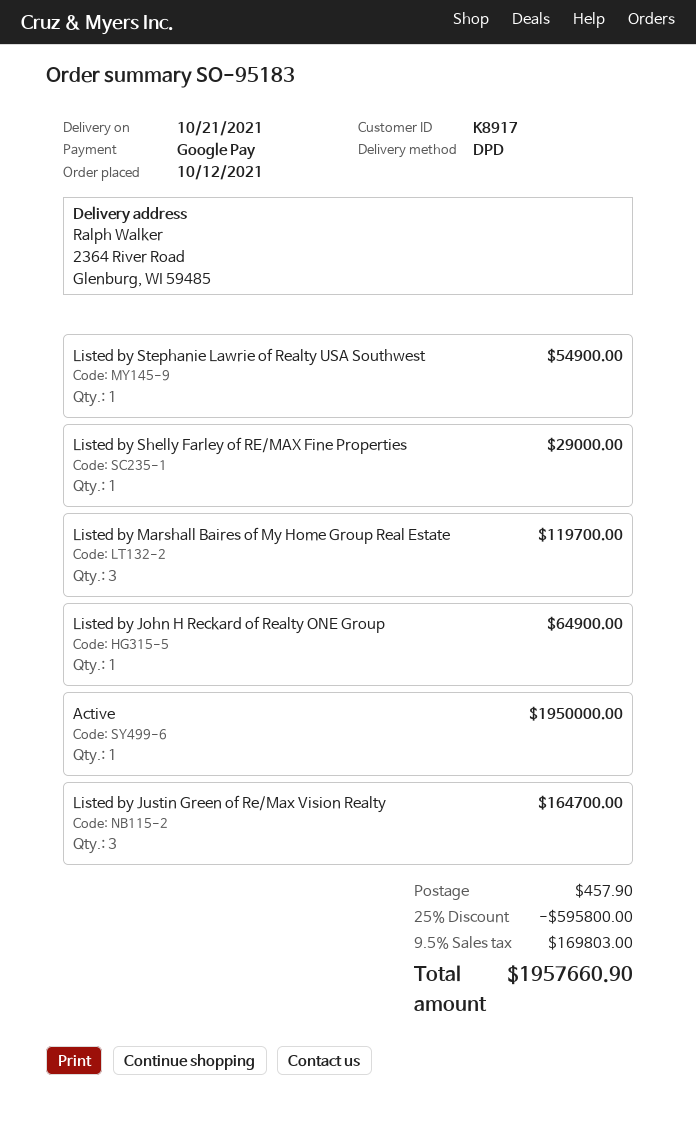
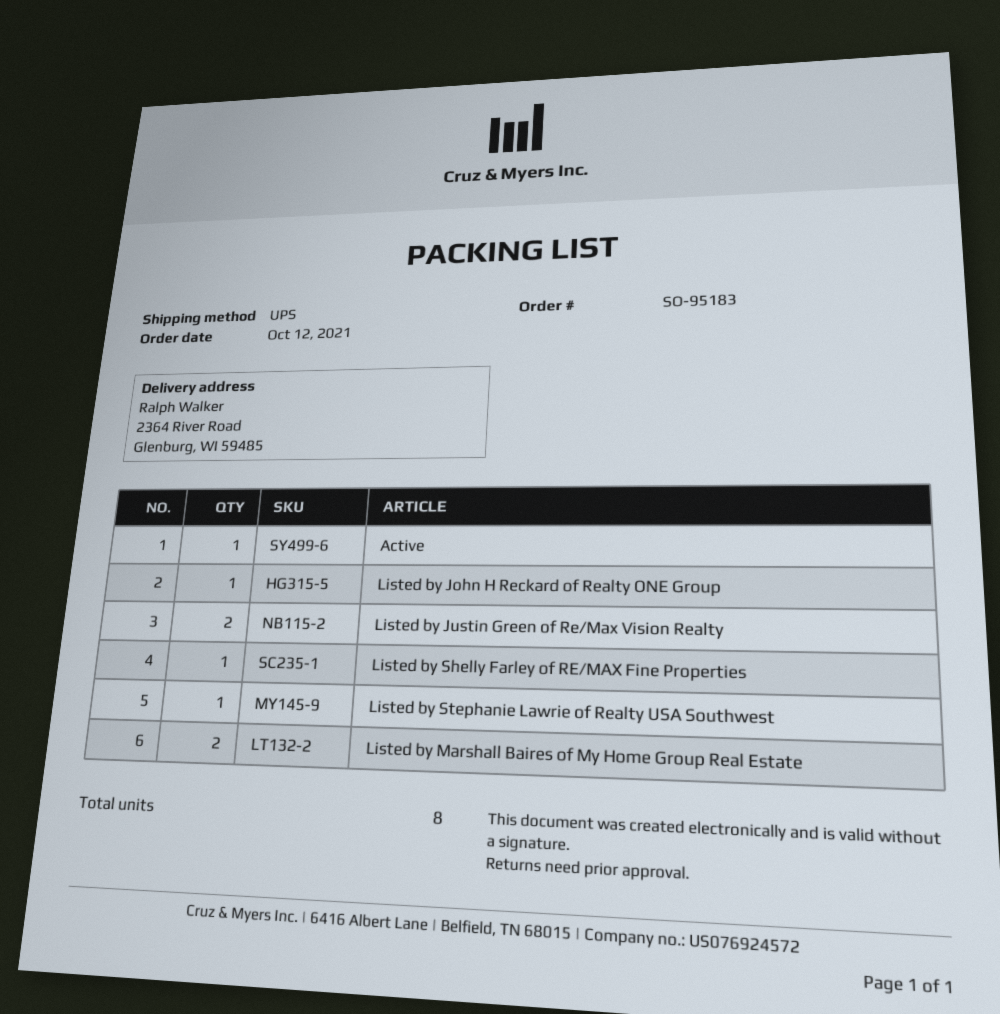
shipping method: DPD -> UPS
Listed by Marshall Baires of My Home Group Real Estate: 3 -> 2
Listed by Justin Green of Re/Max Vision Realty: 3 -> 2

